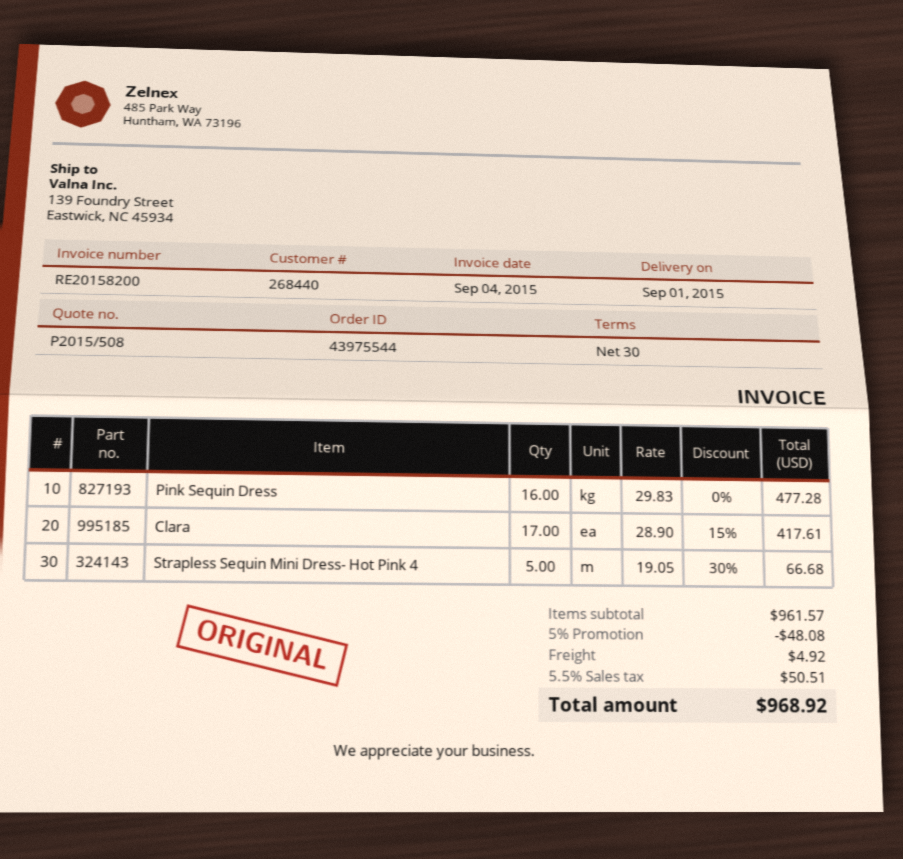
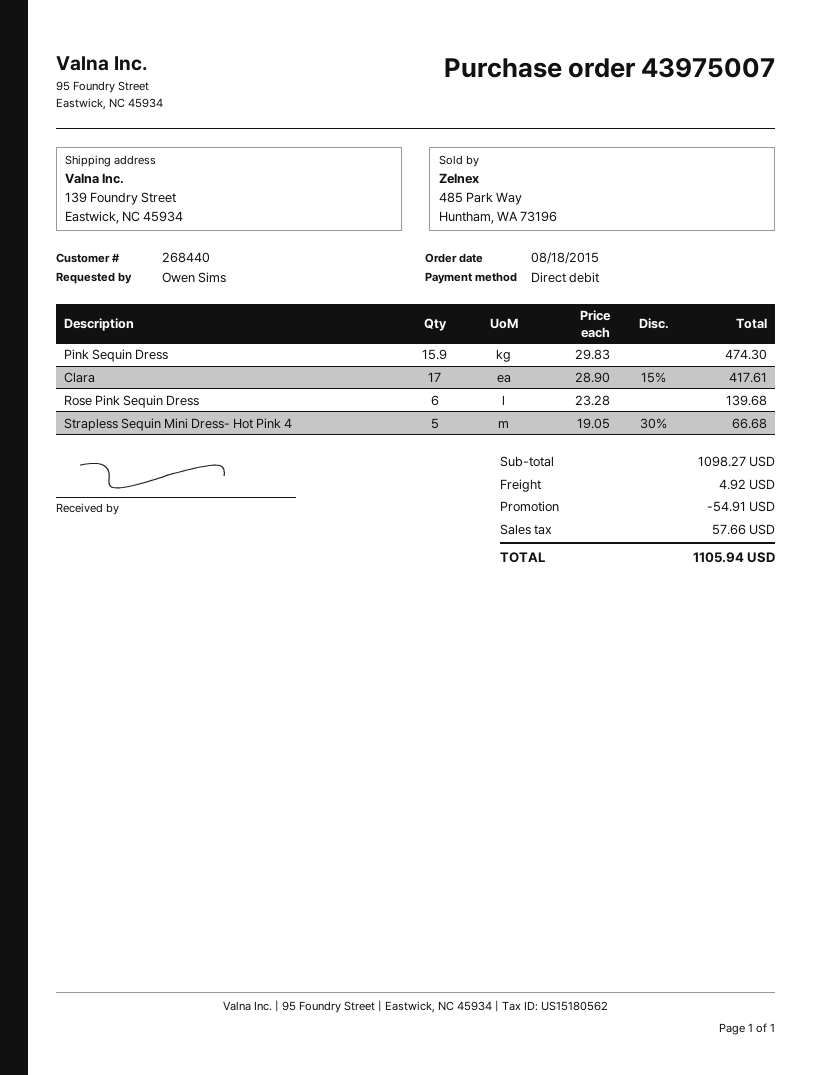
order number: 43975544 -> 43975007
Pink Sequin Dress: 16 x 29.83 = 477.28 -> 15.9 x 29.83 = 474.30
Rose Pink Sequin Dress: none -> 6 x 23.28 = 139.68
subtotal: 961.57 -> 1098.27
discount: 48.08 -> 54.91
tax: 50.51 -> 57.66
total: 968.92 -> 1105.94

